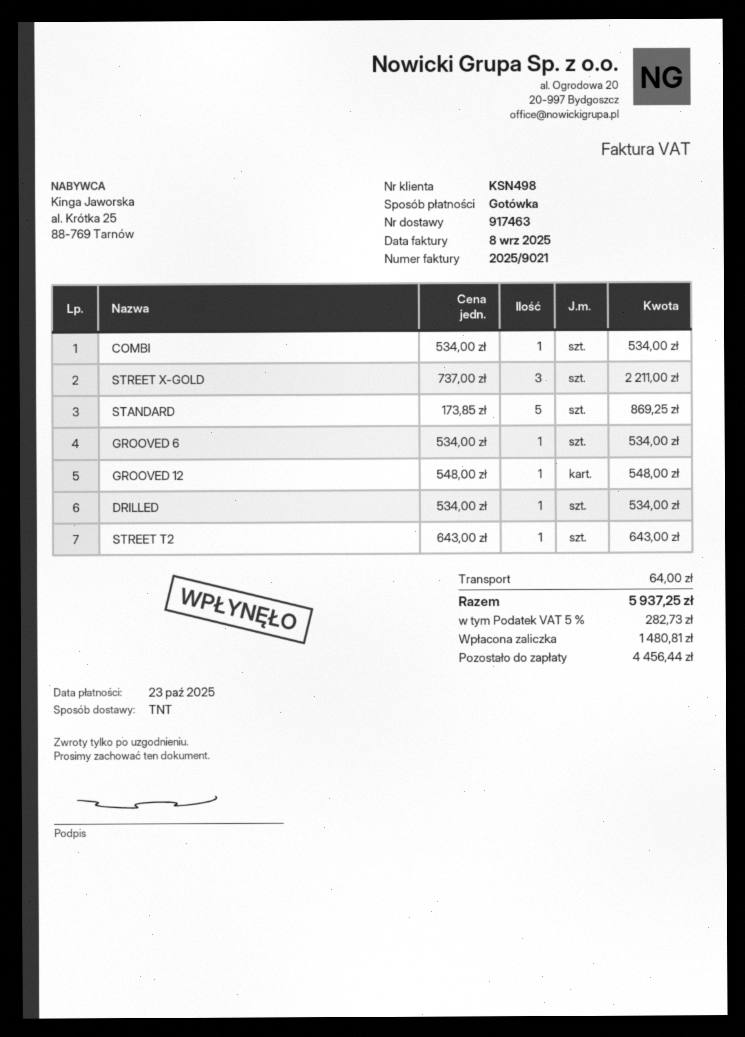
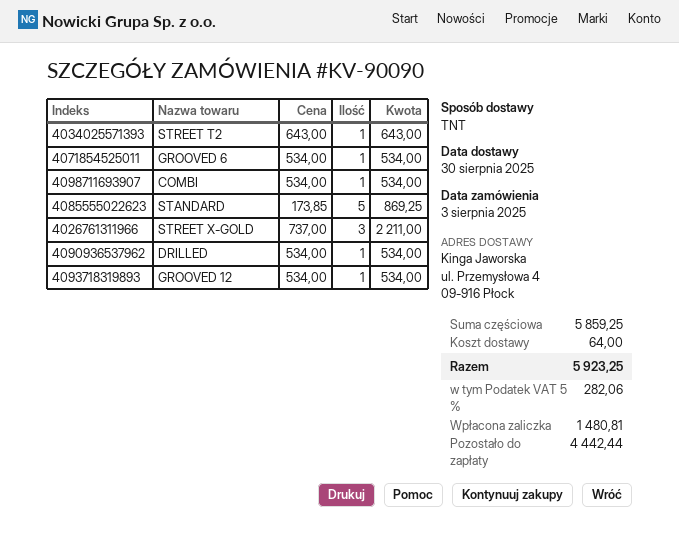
GROOVED 12: 1 x 548.00 = 548.00 -> 1 x 534.00 = 534.00
tax: 5% = 282.73 -> 5% = 282.06
total: 5937.25 -> 5923.25
balance: 4456.44 -> 4442.44

